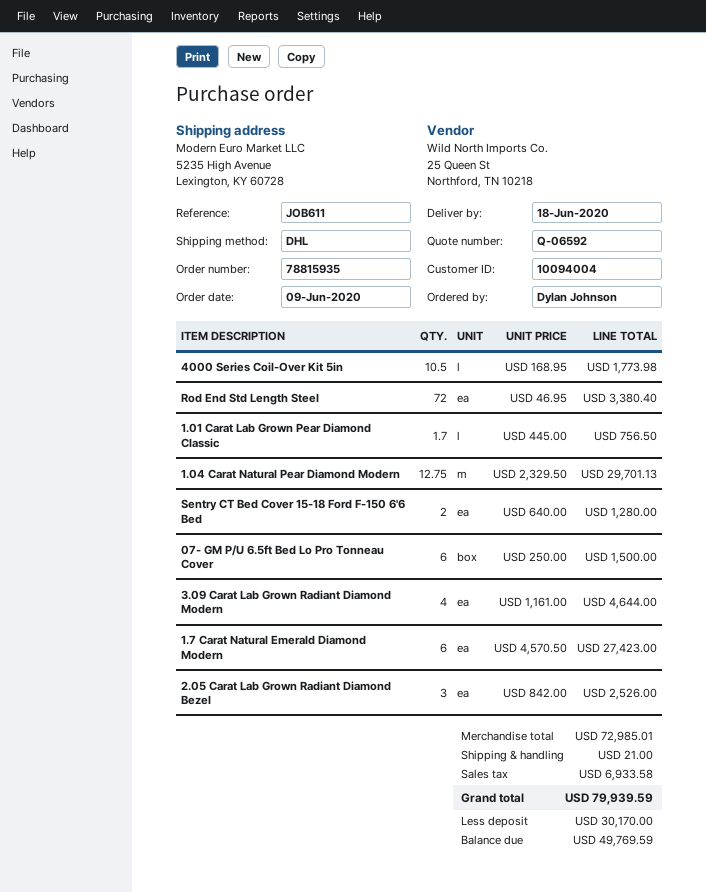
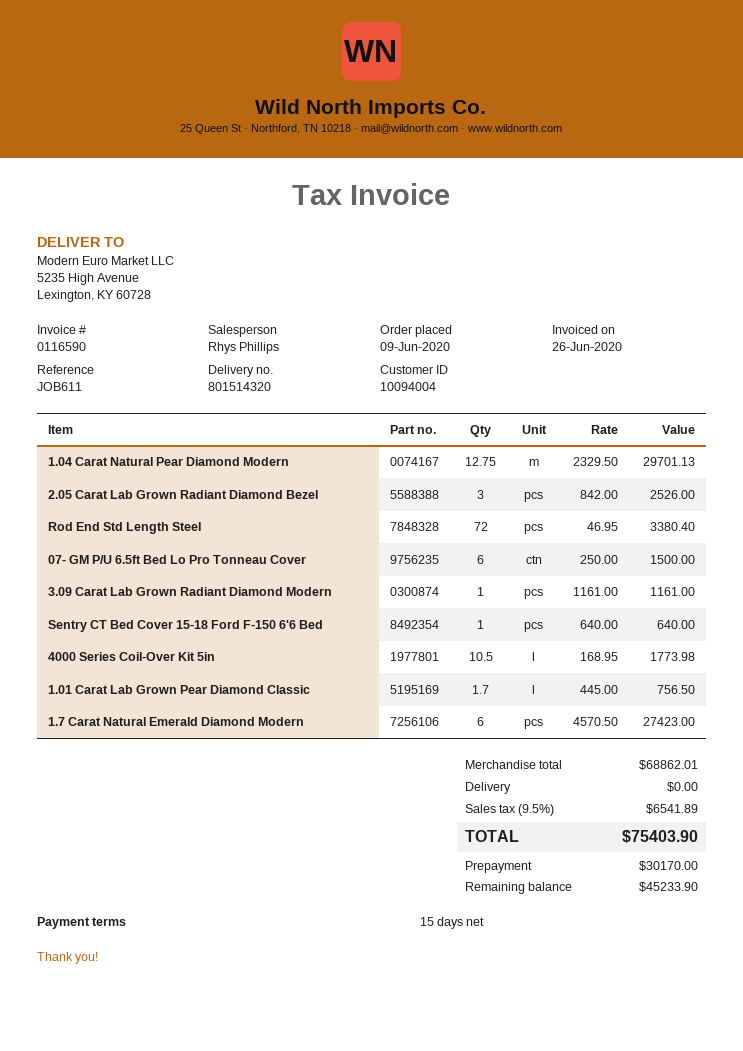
Sentry CT Bed Cover 15-18 Ford F-150 6'6 Bed: 2 x 640.00 = 1280.00 -> 1 x 640.00 = 640.00
3.09 Carat Lab Grown Radiant Diamond Modern: 4 x 1161.00 = 4644.00 -> 1 x 1161.00 = 1161.00
subtotal: 72985.01 -> 68862.01
shipping: 21.00 -> 0.00
tax: 6933.58 -> 6541.89
total: 79939.59 -> 75403.90
balance: 49769.59 -> 45233.90

